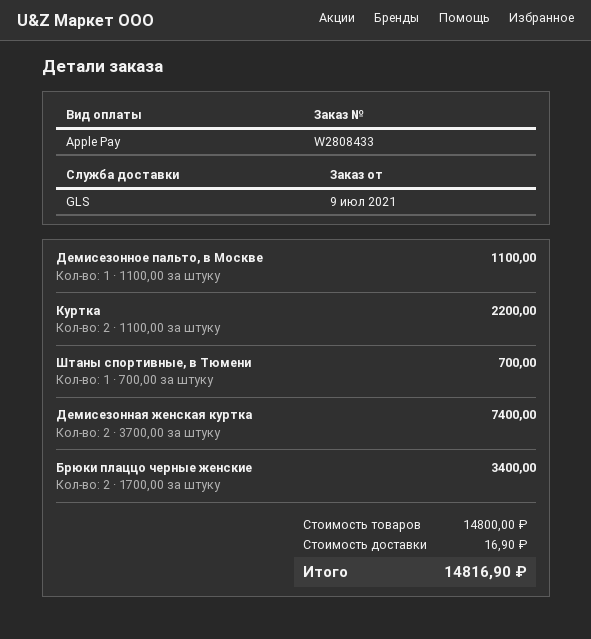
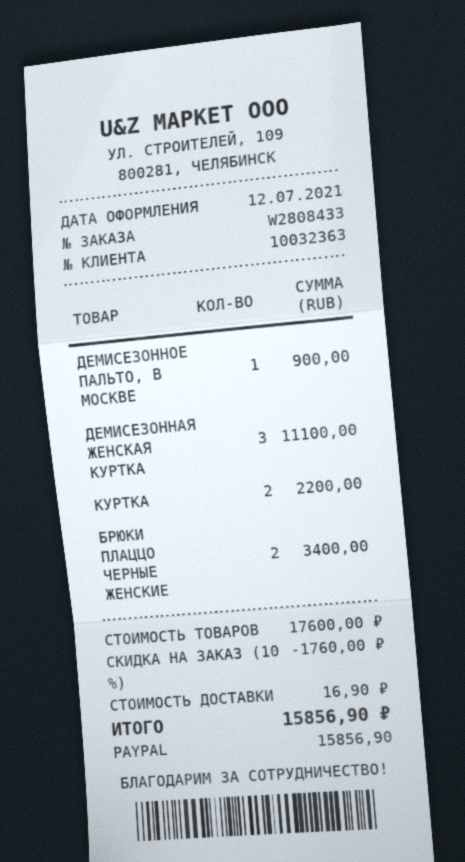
order date: 2021-07-09 -> 2021-07-12
payment method: Apple Pay -> PayPal
Демисезонное пальто, в Москве: 1 for 1100.00 -> 1 for 900.00
Штаны спортивные, в Тюмени: 1 for 700.00 -> none
Демисезонная женская куртка: 2 for 7400.00 -> 3 for 11100.00
subtotal: 14800.00 -> 17600.00
discount: none -> 10% = 1760.00
total: 14816.90 -> 15856.90

